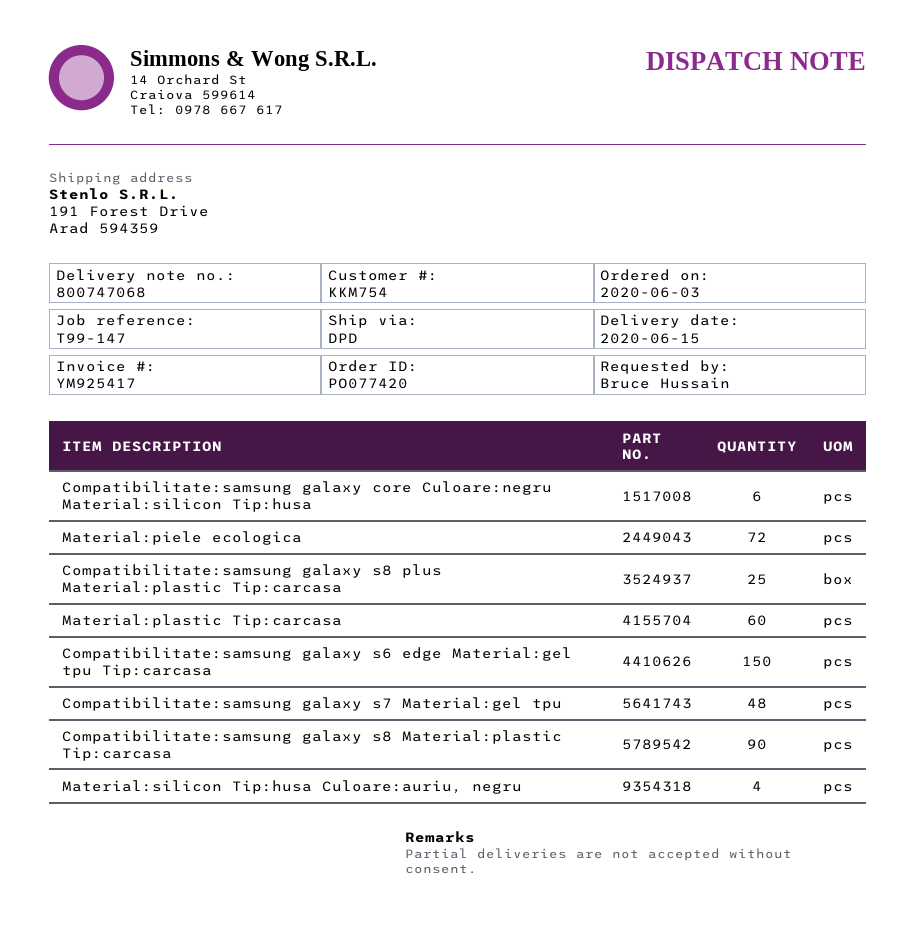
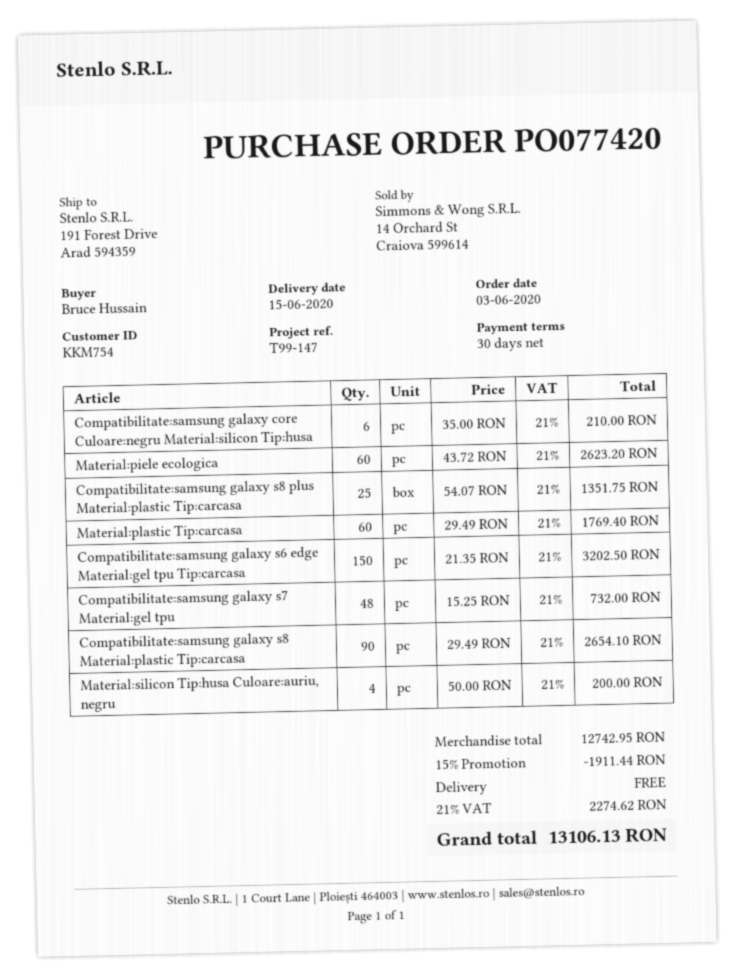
Material:piele ecologica: 72 -> 60

